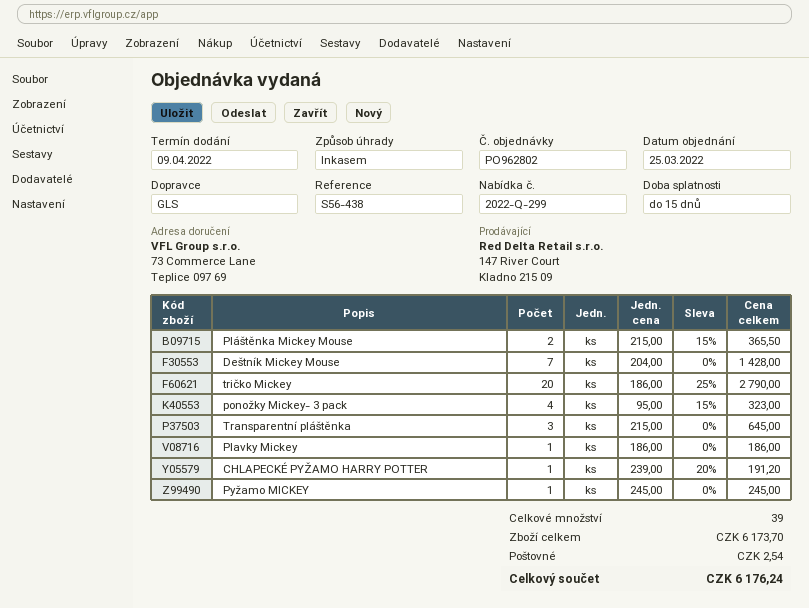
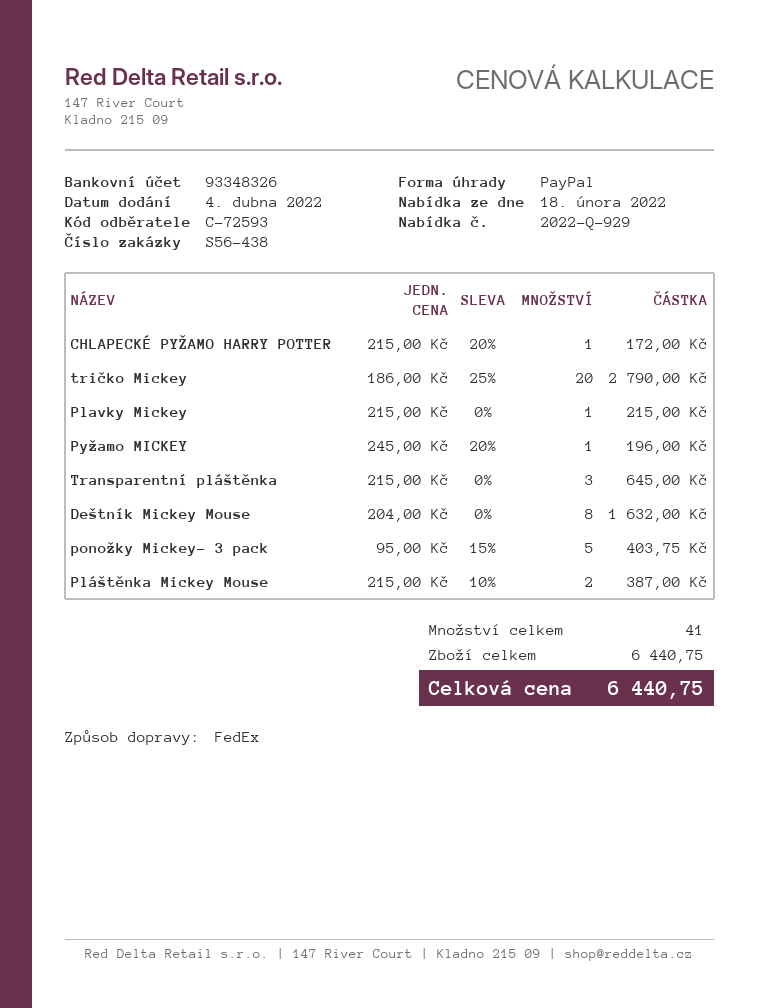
quote number: 2022-Q-299 -> 2022-Q-929
delivery date: 2022-04-09 -> 2022-04-04
payment method: direct debit -> PayPal
shipping method: GLS -> FedEx
Pláštěnka Mickey Mouse: 2 x 215.00 - 15% = 365.50 -> 2 x 215.00 - 10% = 387.00
Deštník Mickey Mouse: 7 x 204.00 = 1428.00 -> 8 x 204.00 = 1632.00
ponožky Mickey- 3 pack: 4 x 95.00 - 15% = 323.00 -> 5 x 95.00 - 15% = 403.75
Plavky Mickey: 1 x 186.00 = 186.00 -> 1 x 215.00 = 215.00
CHLAPECKÉ PYŽAMO HARRY POTTER: 1 x 239.00 - 20% = 191.20 -> 1 x 215.00 - 20% = 172.00
Pyžamo MICKEY: 1 x 245.00 = 245.00 -> 1 x 245.00 - 20% = 196.00
total quantity: 39 -> 41
subtotal: 6173.70 -> 6440.75
shipping: 2.54 -> none
total: 6176.24 -> 6440.75

